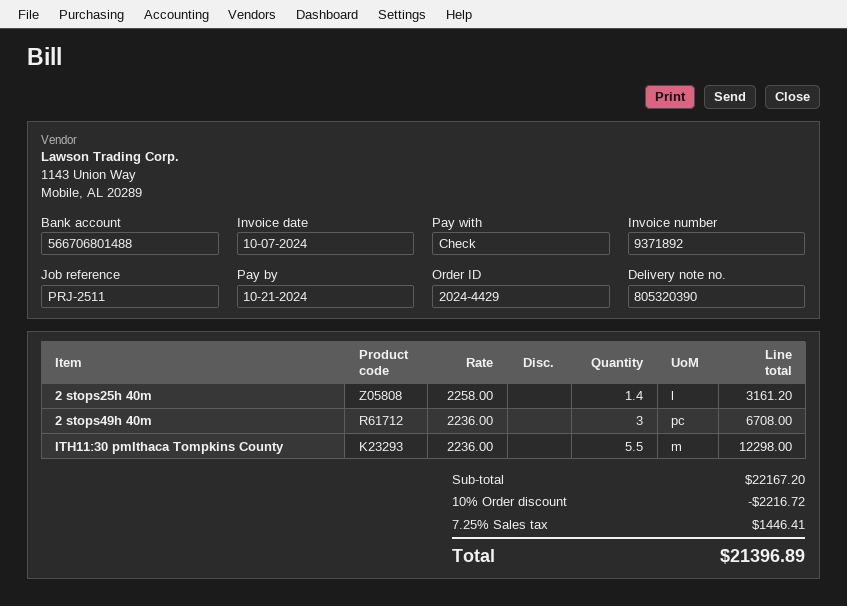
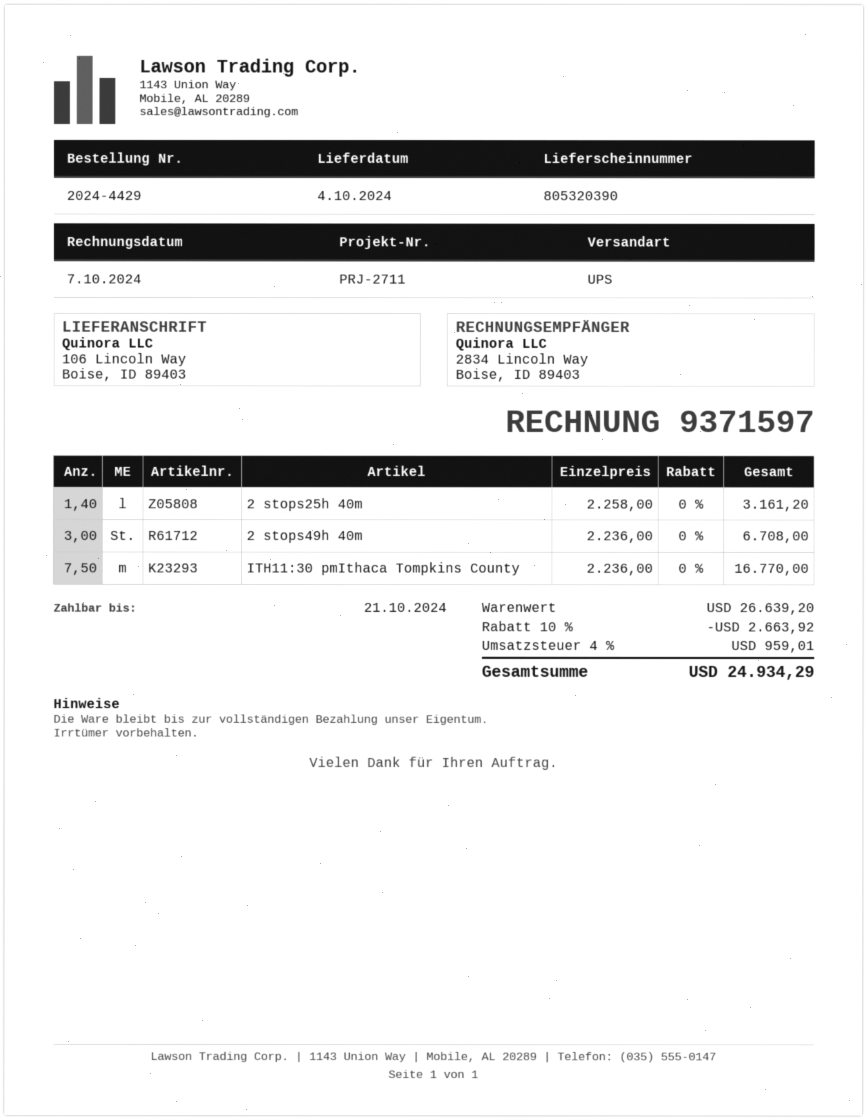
invoice number: 9371892 -> 9371597
reference: PRJ-2511 -> PRJ-2711
ITH11:30 pmIthaca Tompkins County: 5.5 x 2236.00 = 12298.00 -> 7.5 x 2236.00 = 16770.00
subtotal: 22167.20 -> 26639.20
discount: 10% = 2216.72 -> 10% = 2663.92
tax: 7.25% = 1446.41 -> 4% = 959.01
total: 21396.89 -> 24934.29

